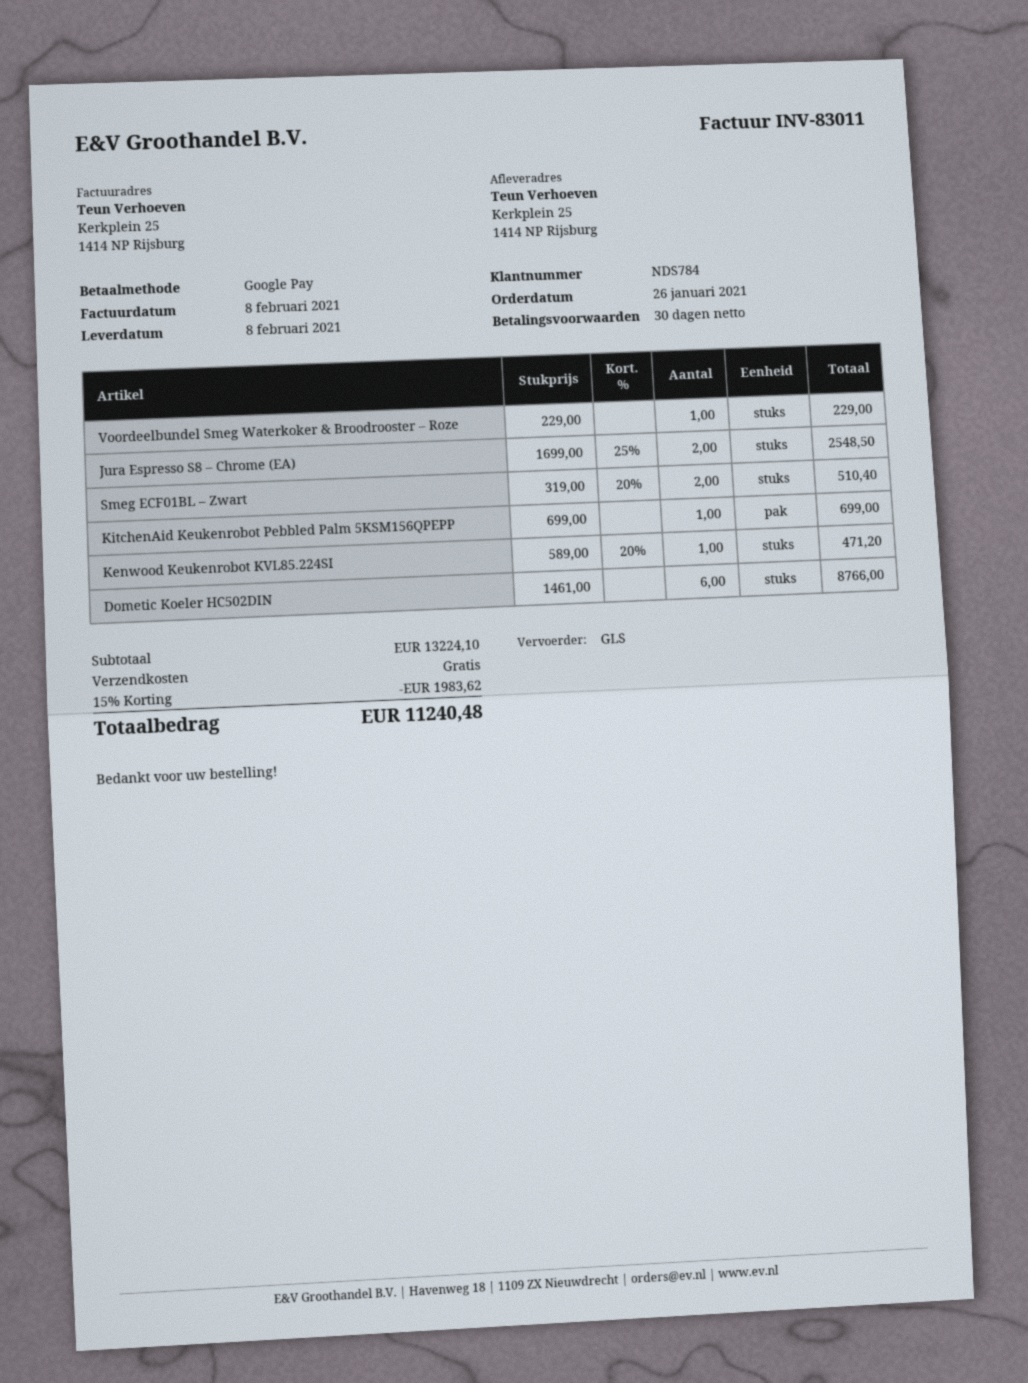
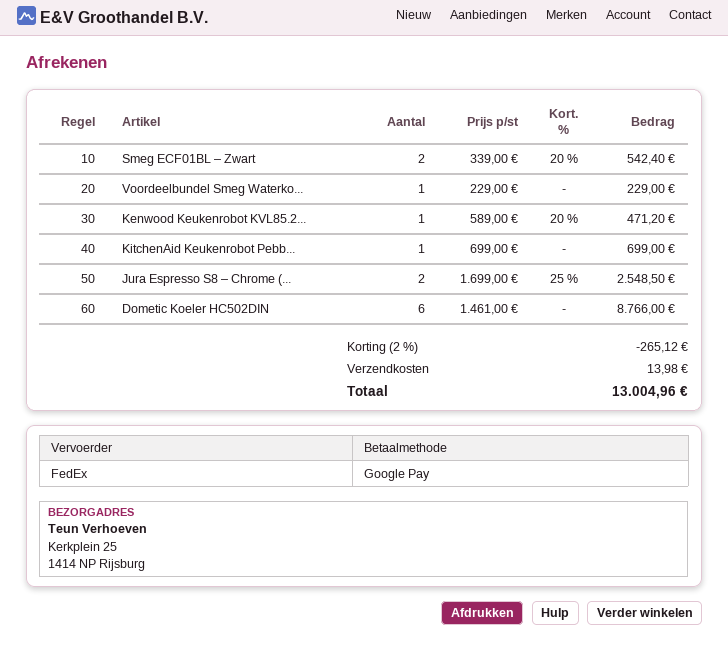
shipping method: GLS -> FedEx
Smeg ECF01BL – Zwart: 2 x 319.00 - 20% = 510.40 -> 2 x 339.00 - 20% = 542.40
discount: 15% = 1983.62 -> 2% = 265.12
shipping: 0.00 -> 13.98
total: 11240.48 -> 13004.96

